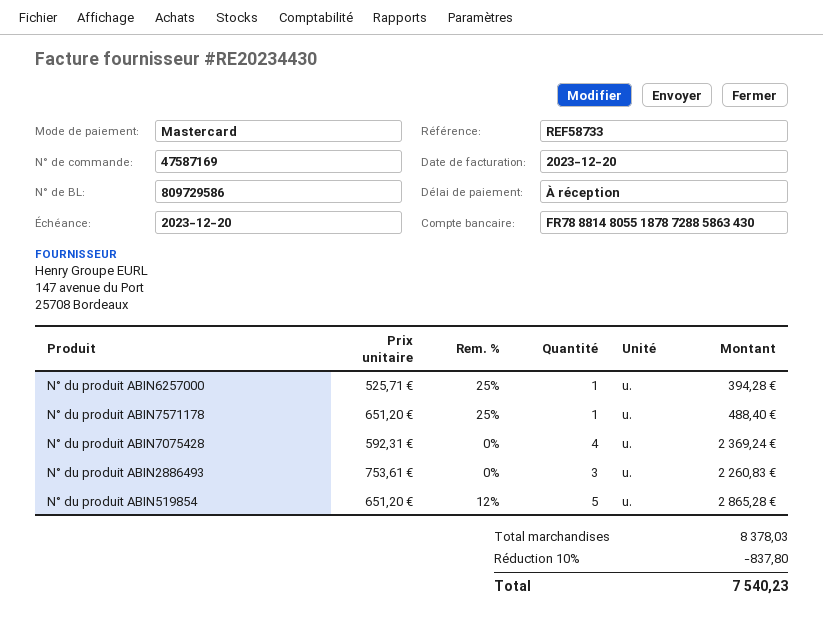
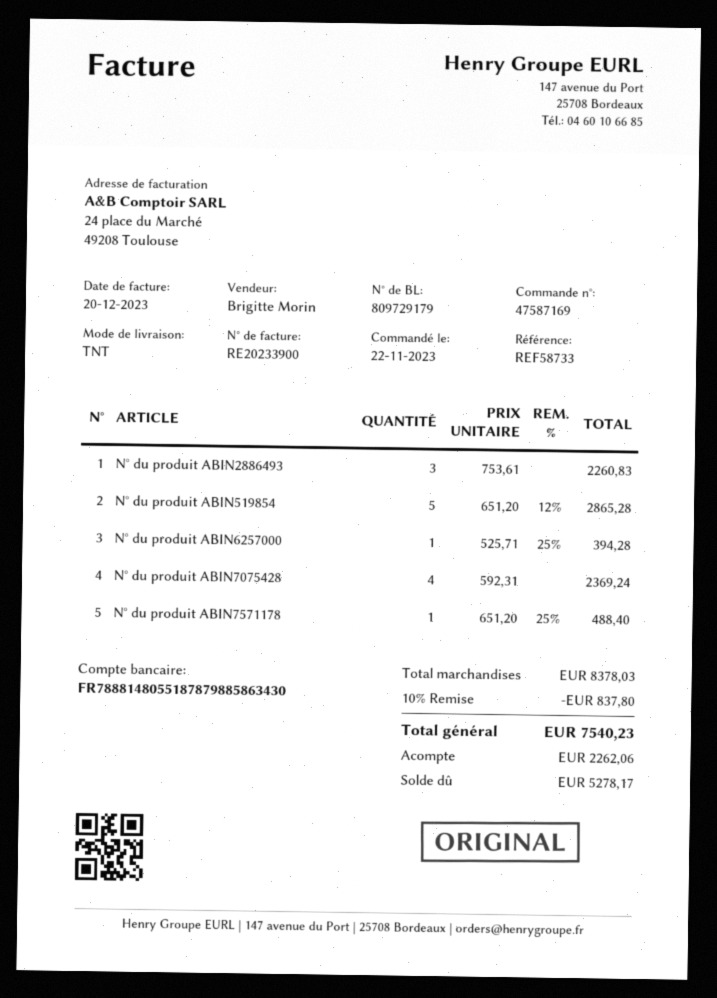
delivery note number: 809729586 -> 809729179
invoice number: RE20234430 -> RE20233900
bank account: FR7888148055187872885863430 -> FR7888148055187879885863430

